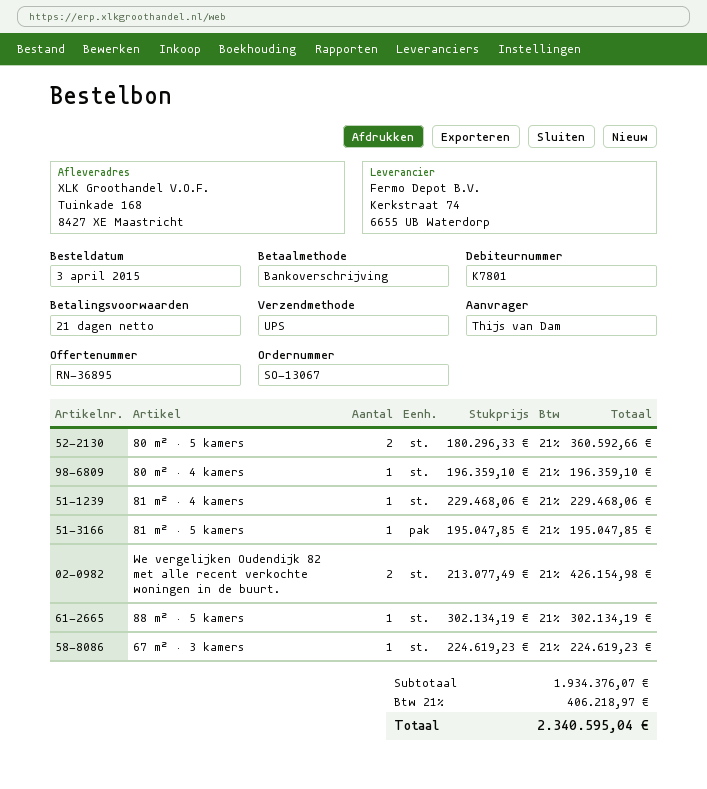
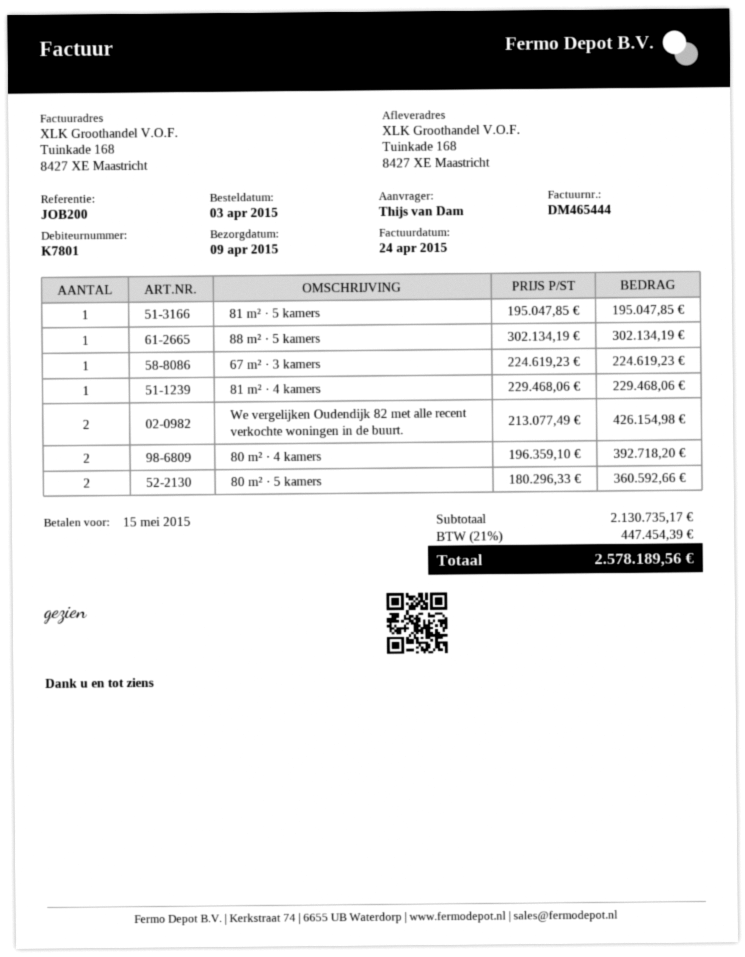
80 m² · 4 kamers: 1 x 196359.10 = 196359.10 -> 2 x 196359.10 = 392718.20
subtotal: 1934376.07 -> 2130735.17
tax: 21% = 406218.97 -> 21% = 447454.39
total: 2340595.04 -> 2578189.56

